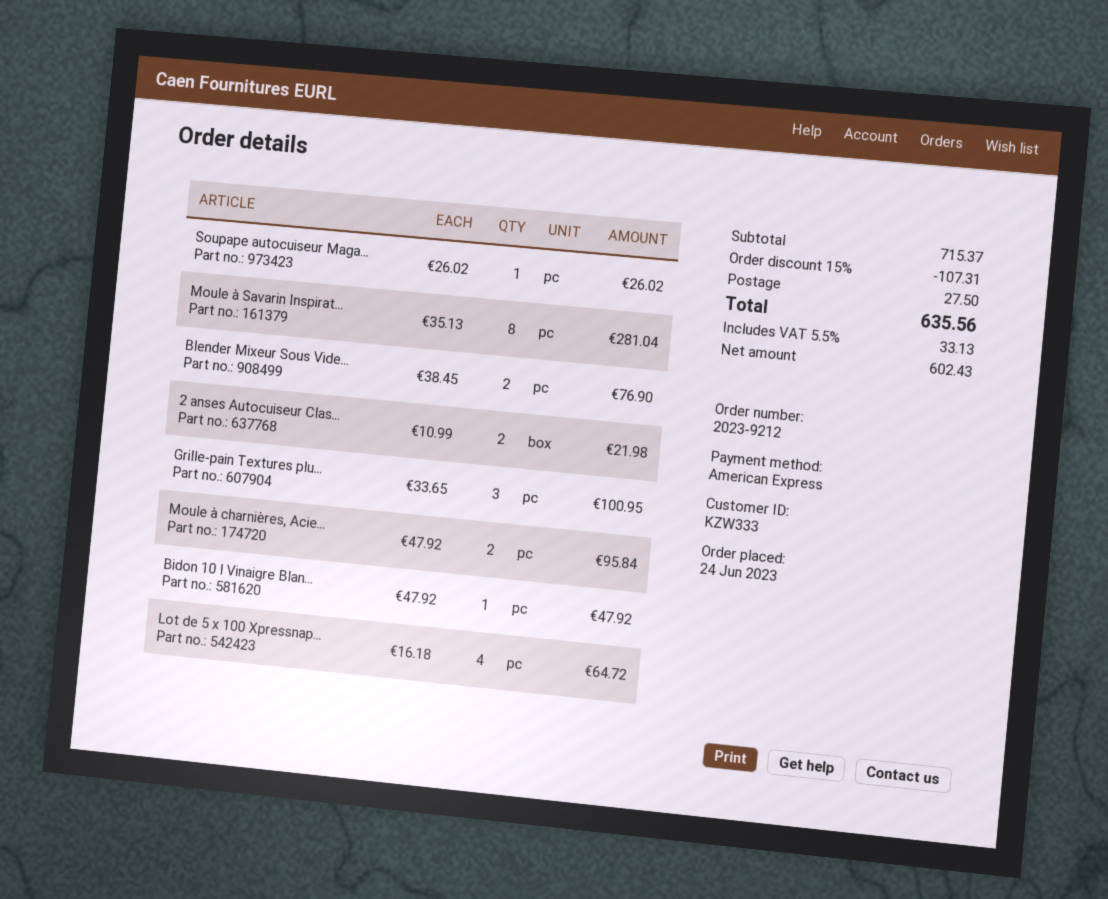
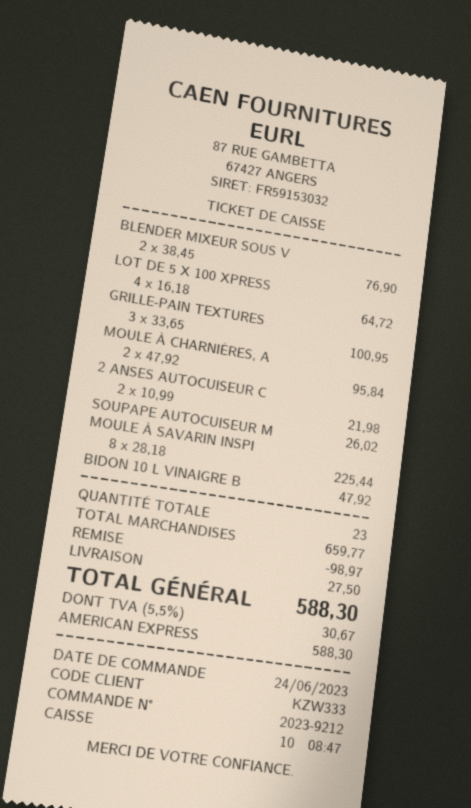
Moule à Savarin Inspirat...: 8 x 35.13 = 281.04 -> 8 x 28.18 = 225.44
subtotal: 715.37 -> 659.77
discount: 107.31 -> 98.97
tax: 5.5% = 33.13 -> 5.5% = 30.67
total: 635.56 -> 588.30

